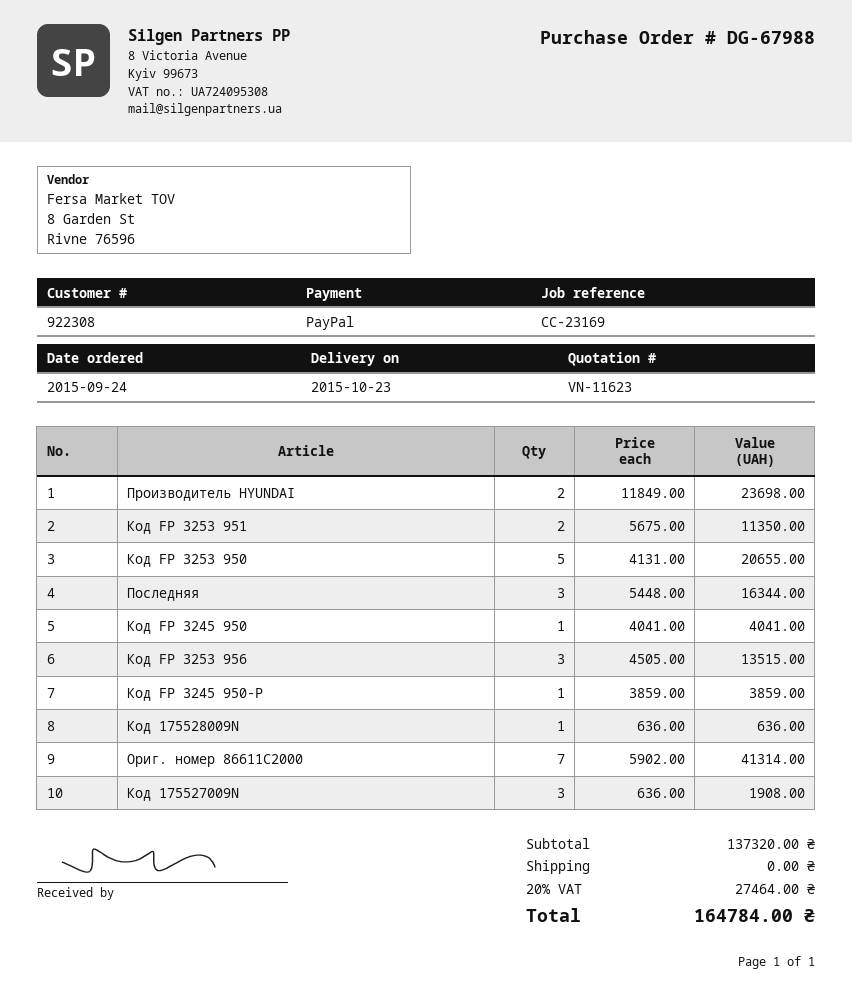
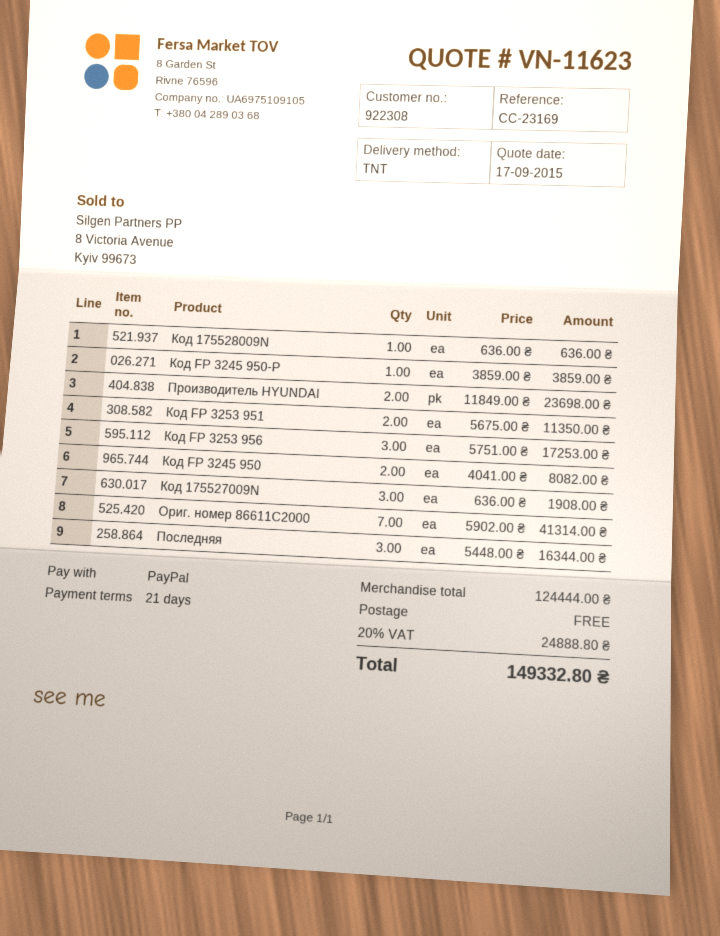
Код FP 3253 950: 5 x 4131.00 = 20655.00 -> none
Код FP 3245 950: 1 x 4041.00 = 4041.00 -> 2 x 4041.00 = 8082.00
Код FP 3253 956: 3 x 4505.00 = 13515.00 -> 3 x 5751.00 = 17253.00
subtotal: 137320.00 -> 124444.00
tax: 20% = 27464.00 -> 20% = 24888.80
total: 164784.00 -> 149332.80

